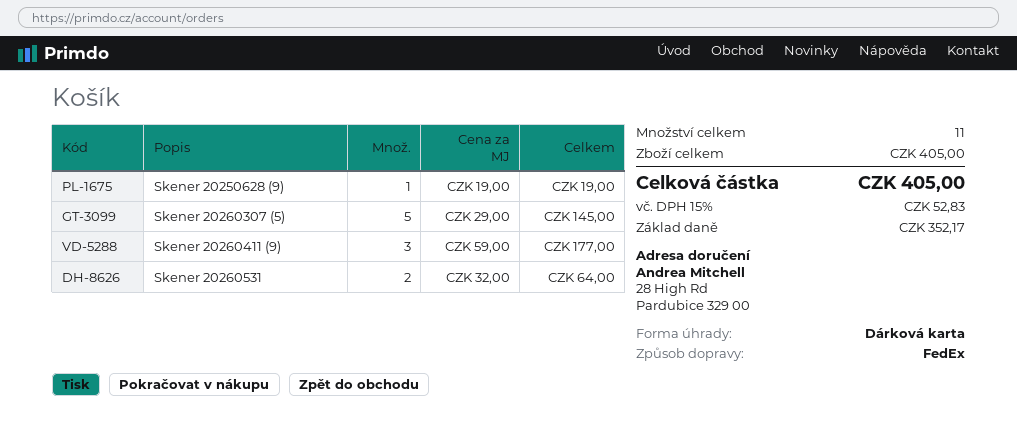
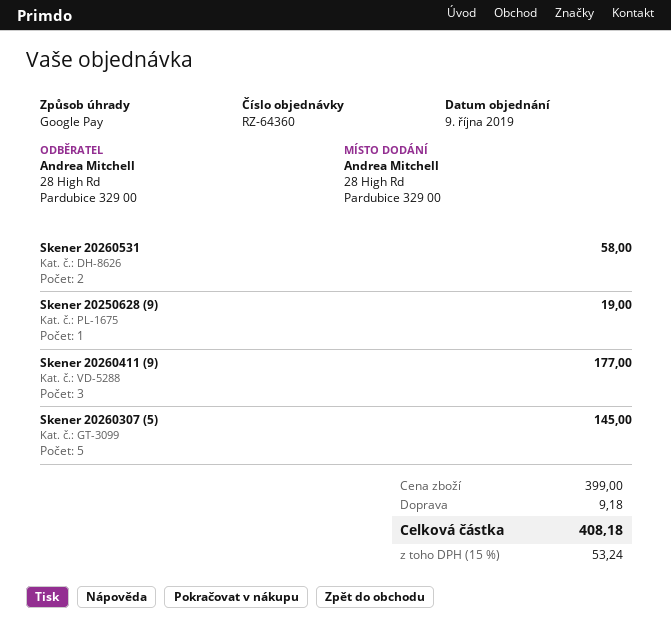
payment method: gift card -> Google Pay
Skener 20260531: 2 for 64.00 -> 2 for 58.00
subtotal: 405.00 -> 399.00
shipping: none -> 9.18
tax: 15% = 52.83 -> 15% = 53.24
total: 405.00 -> 408.18

